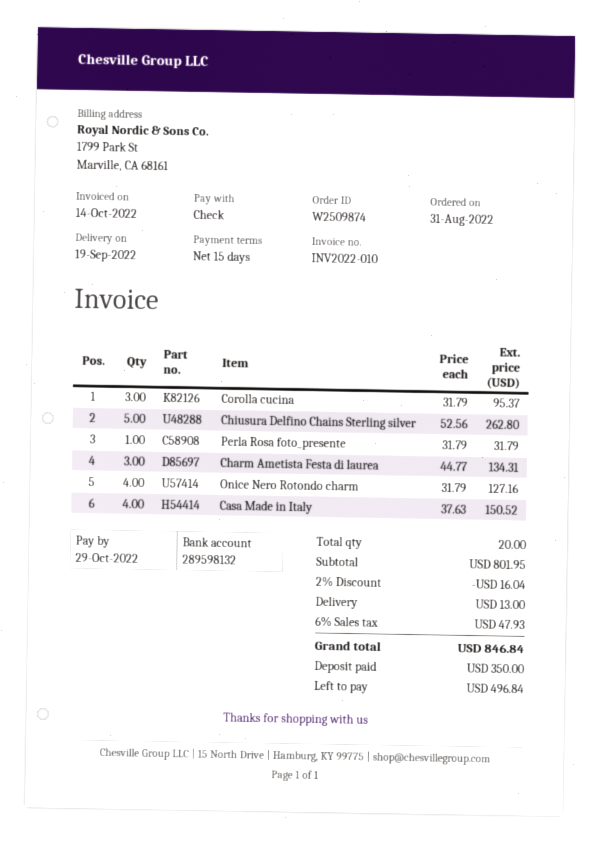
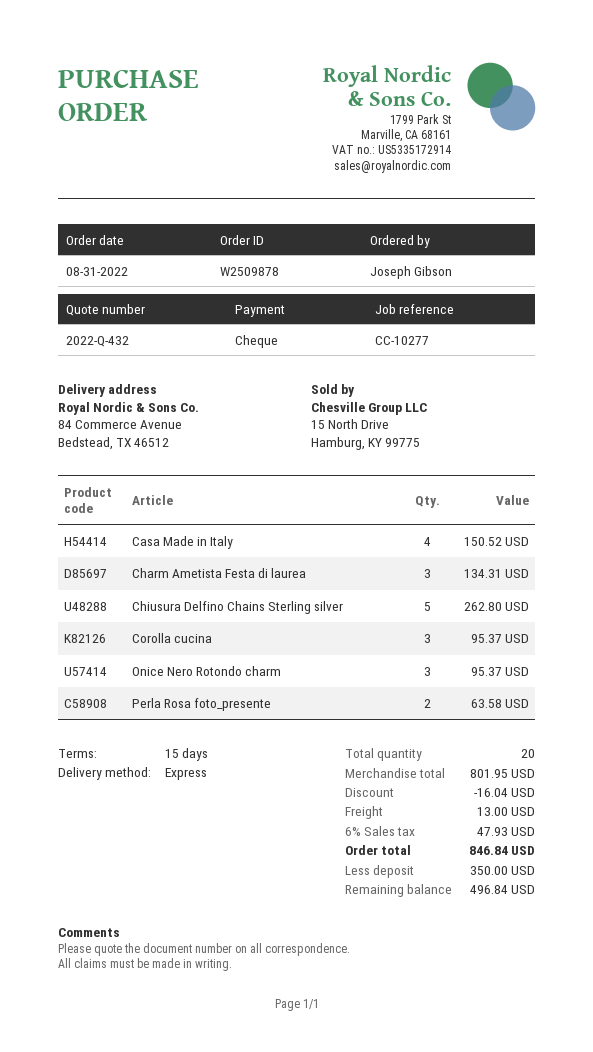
order number: W2509874 -> W2509878
Perla Rosa foto_presente: 1 for 31.79 -> 2 for 63.58
Onice Nero Rotondo charm: 4 for 127.16 -> 3 for 95.37

